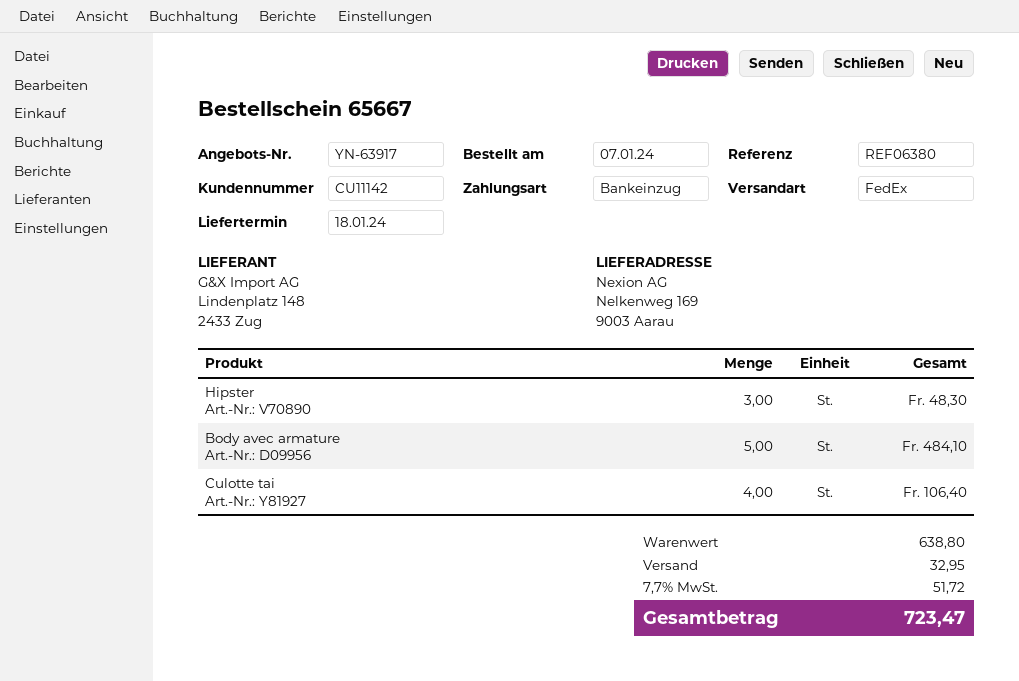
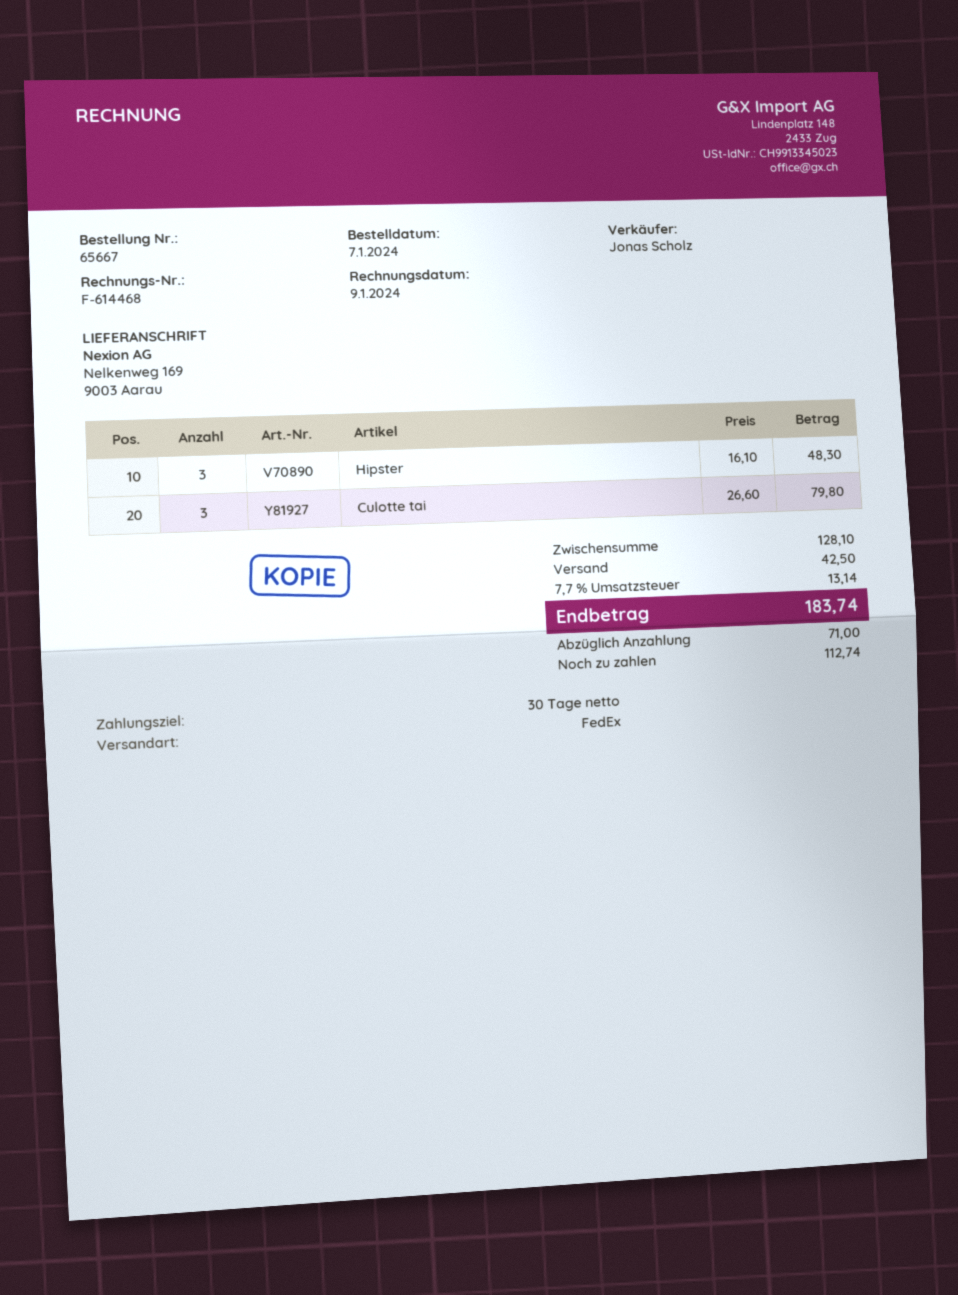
Body avec armature: 5 for 484.10 -> none
Culotte tai: 4 for 106.40 -> 3 for 79.80
subtotal: 638.80 -> 128.10
shipping: 32.95 -> 42.50
tax: 7.7% = 51.72 -> 7.7% = 13.14
total: 723.47 -> 183.74

